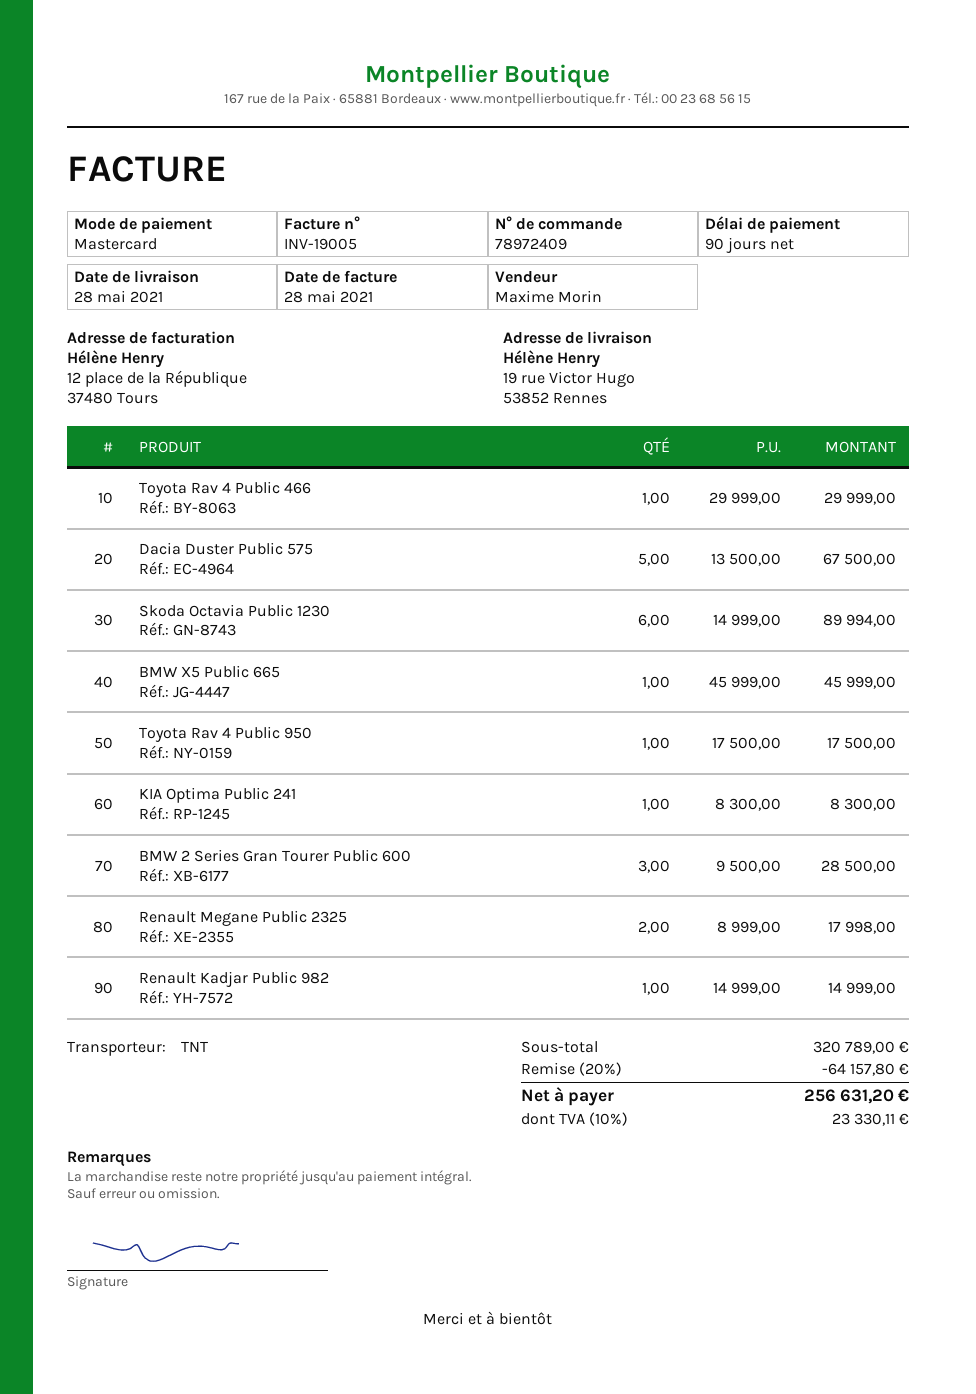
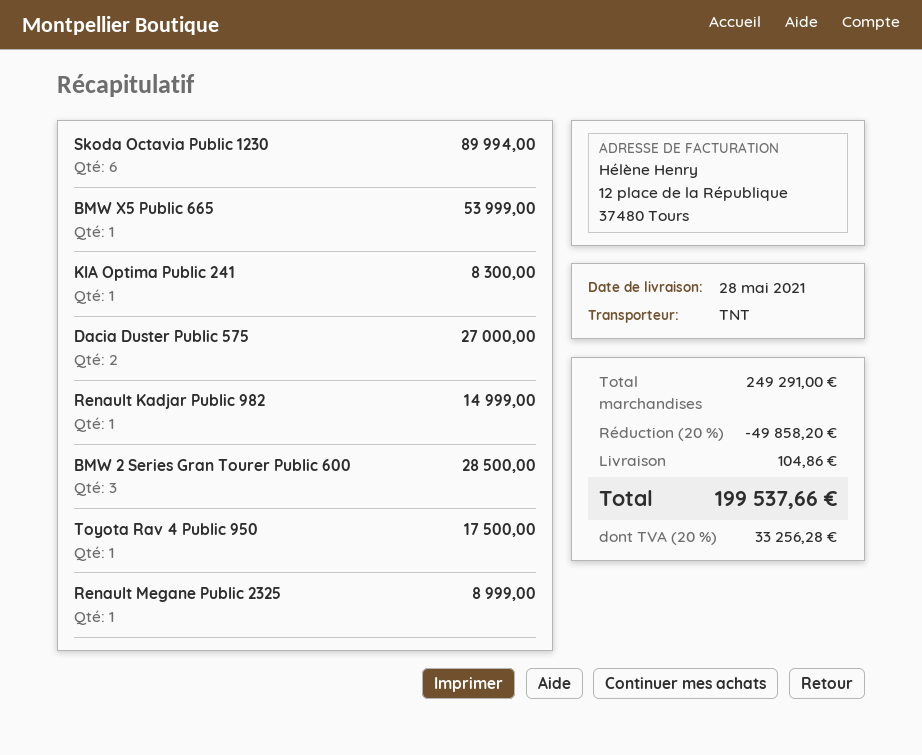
Toyota Rav 4 Public 466: 1 for 29999.00 -> none
Dacia Duster Public 575: 5 for 67500.00 -> 2 for 27000.00
BMW X5 Public 665: 1 for 45999.00 -> 1 for 53999.00
Renault Megane Public 2325: 2 for 17998.00 -> 1 for 8999.00
subtotal: 320789.00 -> 249291.00
discount: 20% = 64157.80 -> 20% = 49858.20
shipping: none -> 104.86
tax: 10% = 23330.11 -> 20% = 33256.28
total: 256631.20 -> 199537.66

